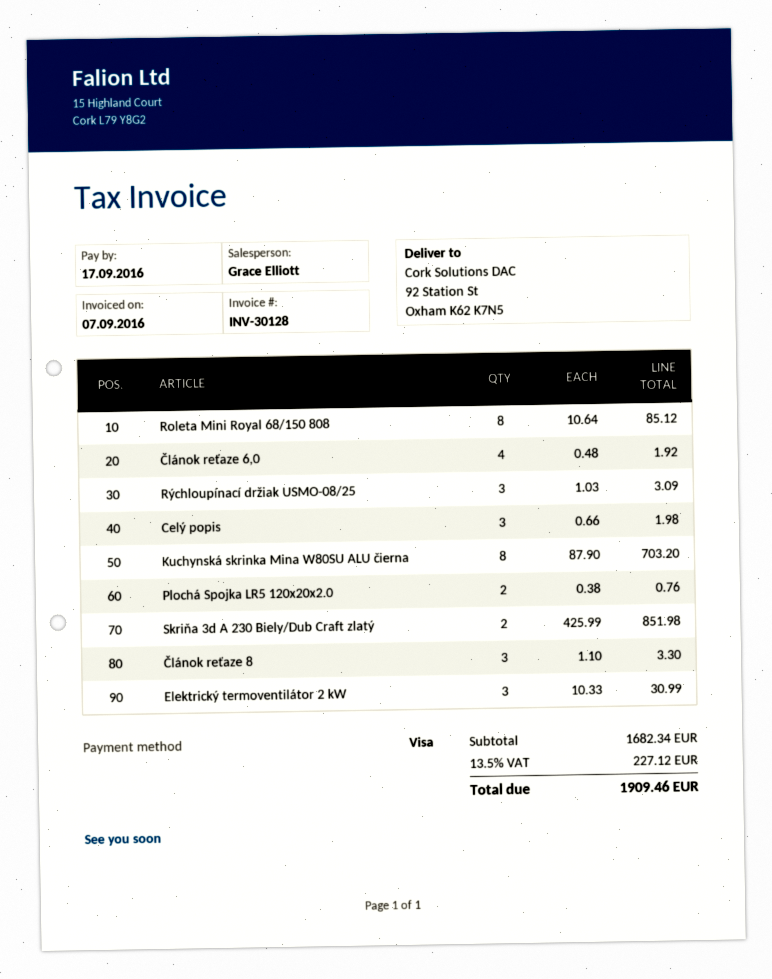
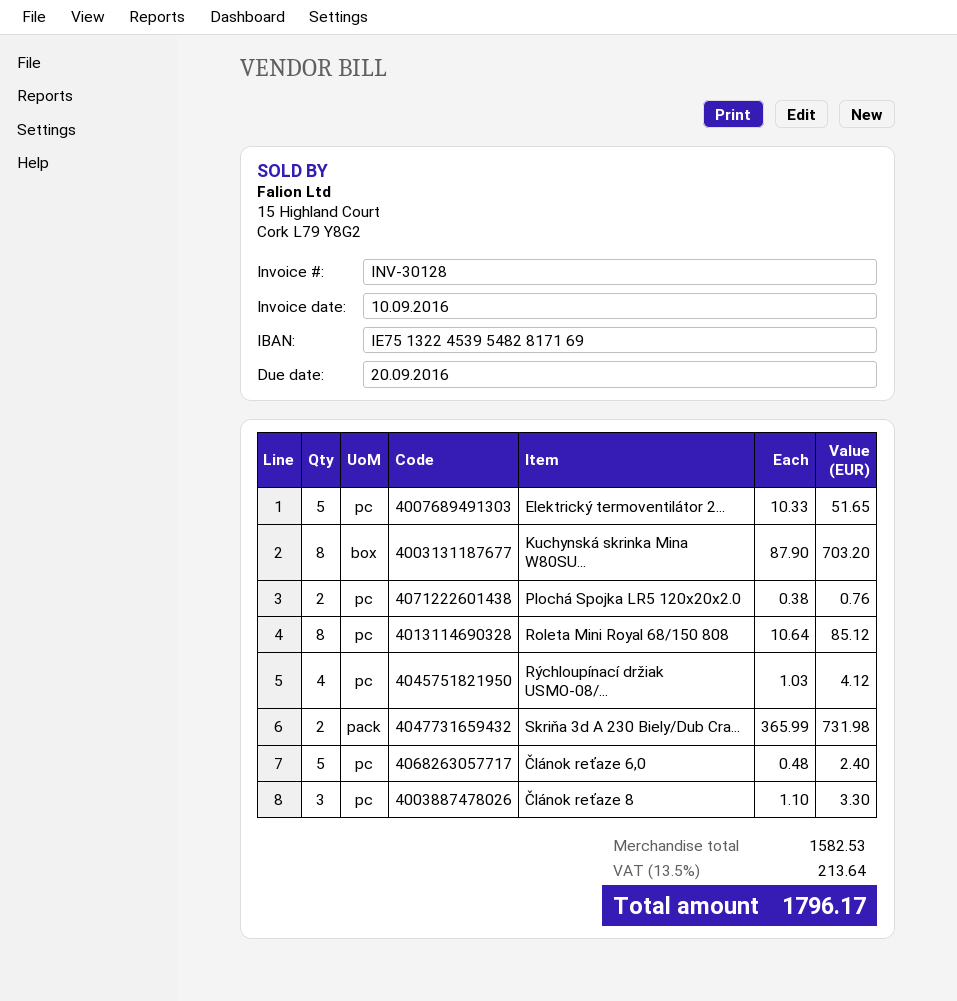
invoice date: 2016-09-07 -> 2016-09-10
due date: 2016-09-17 -> 2016-09-20
Článok reťaze 6,0: 4 x 0.48 = 1.92 -> 5 x 0.48 = 2.40
Rýchloupínací držiak USMO-08/25: 3 x 1.03 = 3.09 -> 4 x 1.03 = 4.12
Celý popis: 3 x 0.66 = 1.98 -> none
Skriňa 3d A 230 Biely/Dub Craft zlatý: 2 x 425.99 = 851.98 -> 2 x 365.99 = 731.98
Elektrický termoventilátor 2 kW: 3 x 10.33 = 30.99 -> 5 x 10.33 = 51.65
subtotal: 1682.34 -> 1582.53
tax: 13.5% = 227.12 -> 13.5% = 213.64
total: 1909.46 -> 1796.17

